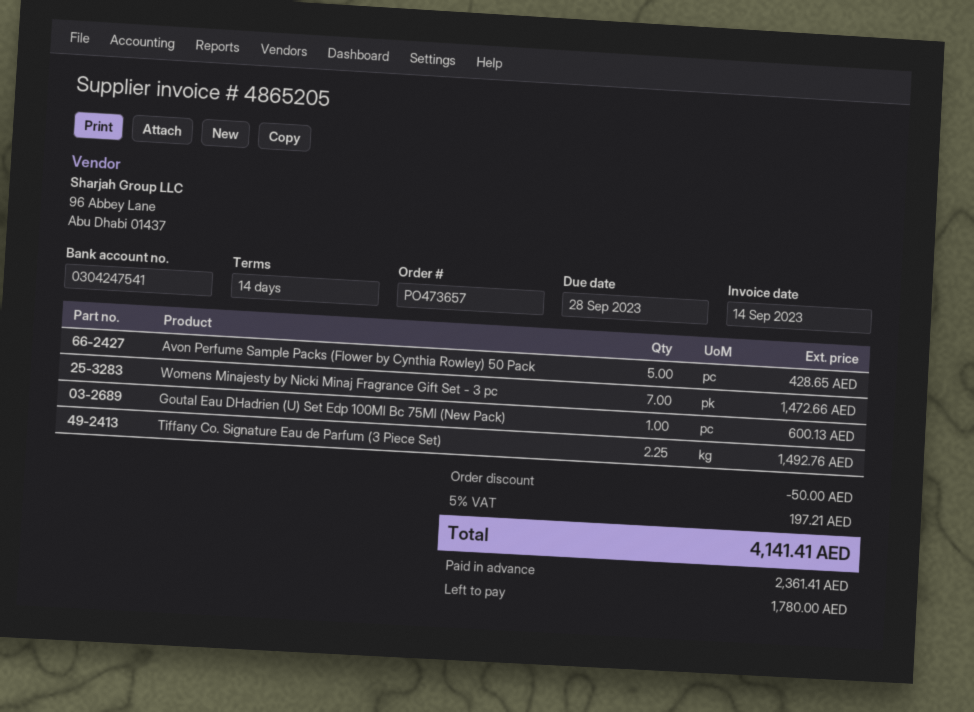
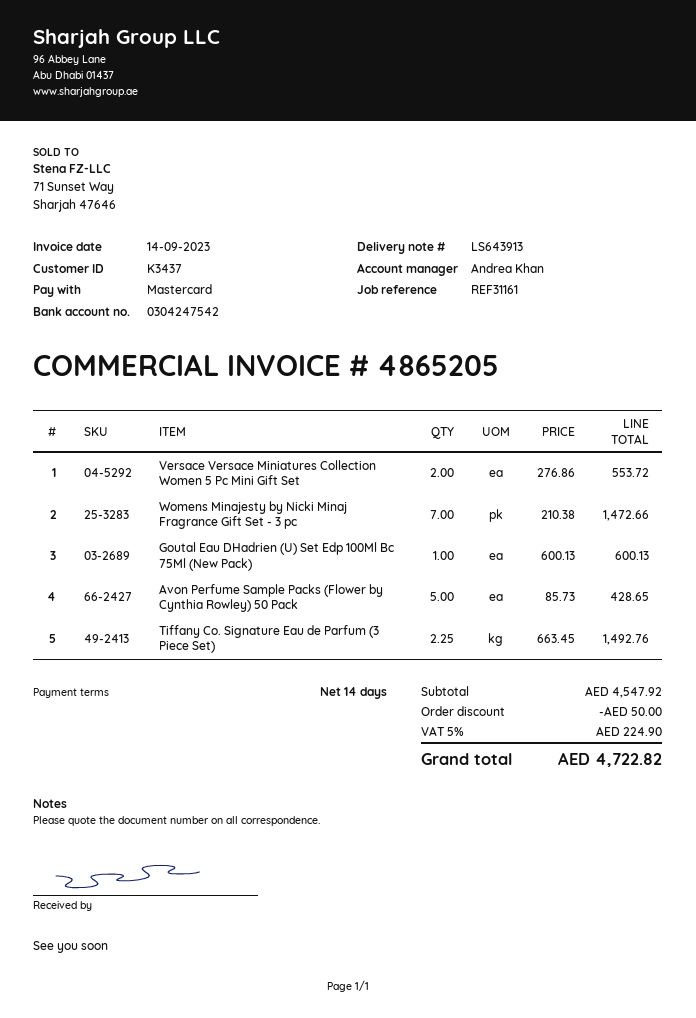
bank account: 0304247541 -> 0304247542
Versace Versace Miniatures Collection Women 5 Pc Mini Gift Set: none -> 2 for 553.72
tax: 5% = 197.21 -> 5% = 224.90
total: 4141.41 -> 4722.82

